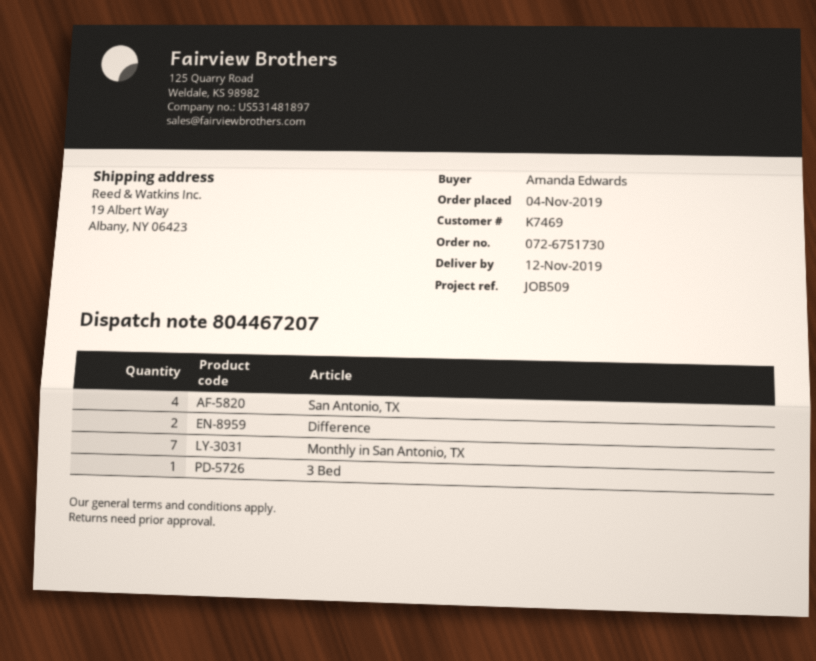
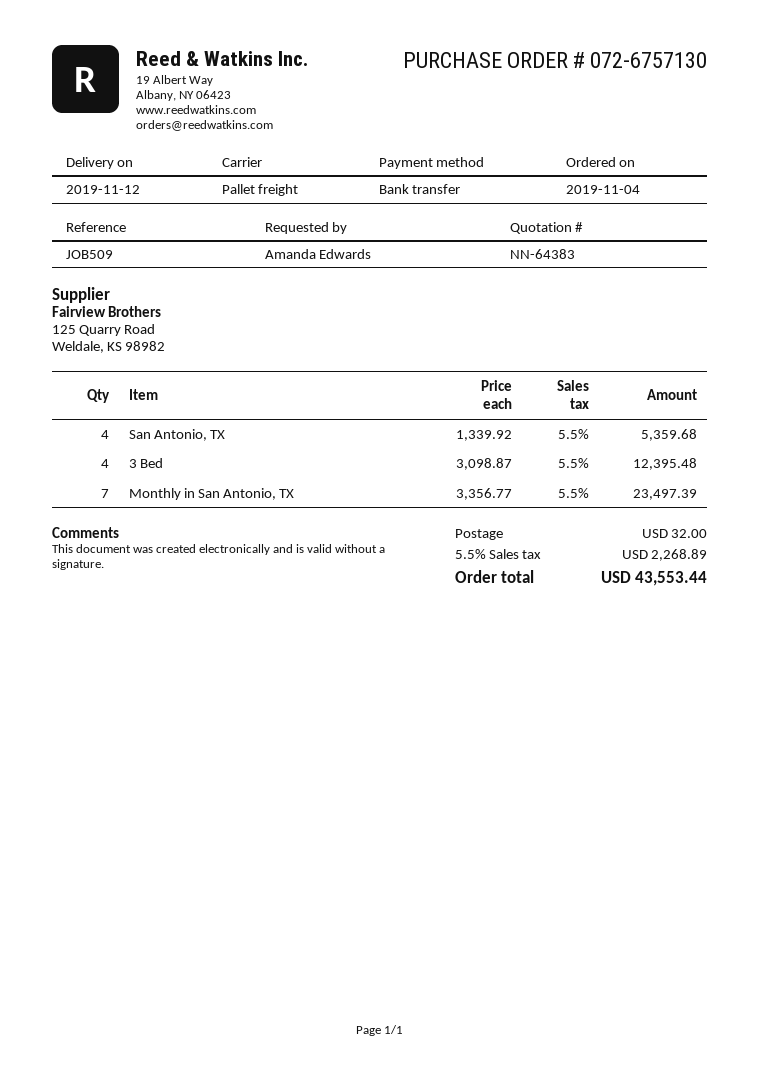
order number: 072-6751730 -> 072-6757130
Difference: 2 -> none
3 Bed: 1 -> 4

